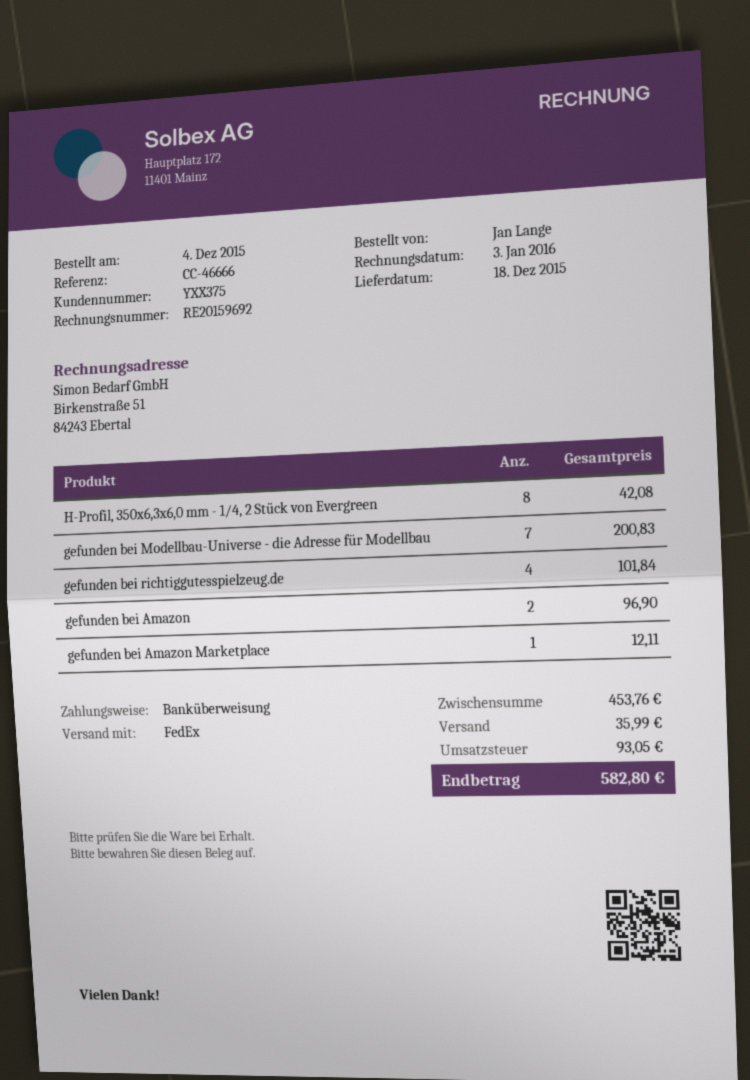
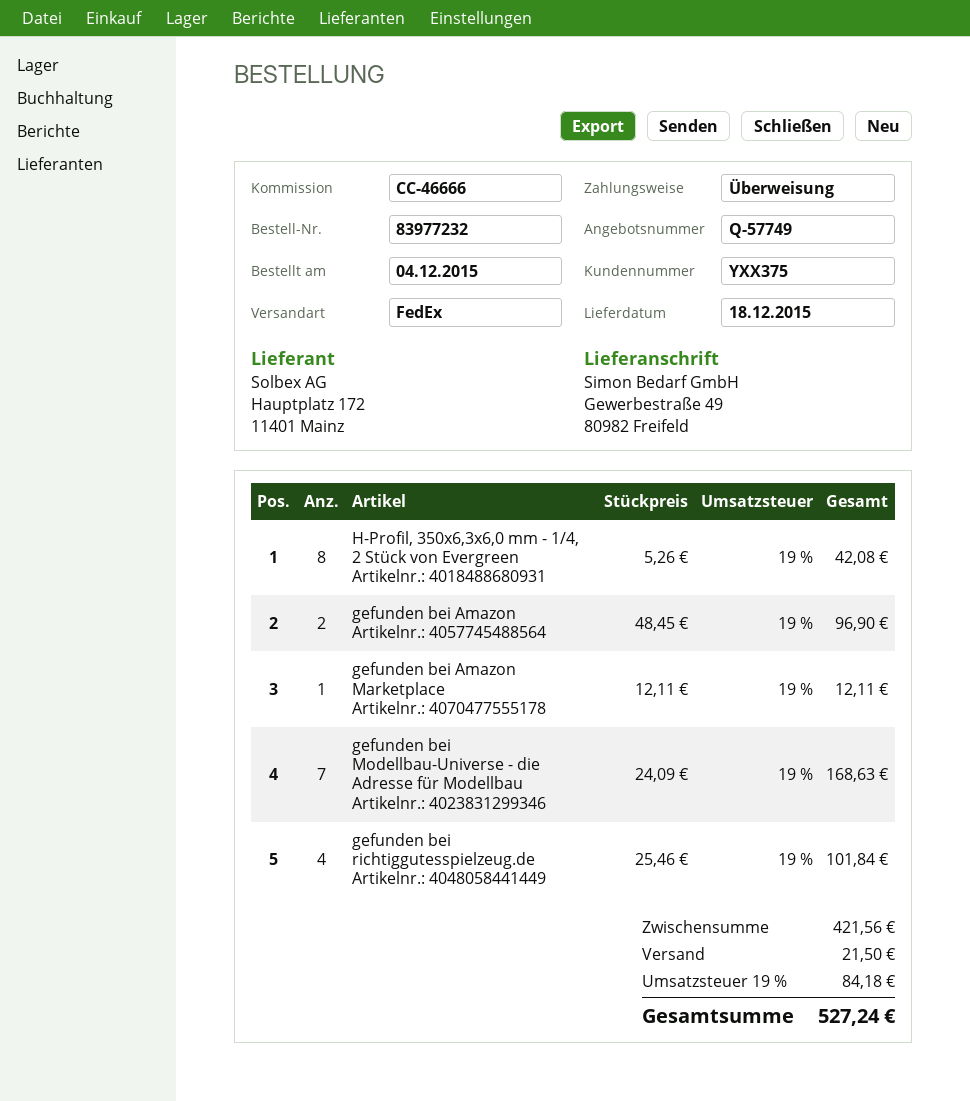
gefunden bei Modellbau-Universe - die Adresse für Modellbau: 7 for 200.83 -> 7 for 168.63
subtotal: 453.76 -> 421.56
shipping: 35.99 -> 21.50
tax: 93.05 -> 84.18
total: 582.80 -> 527.24

